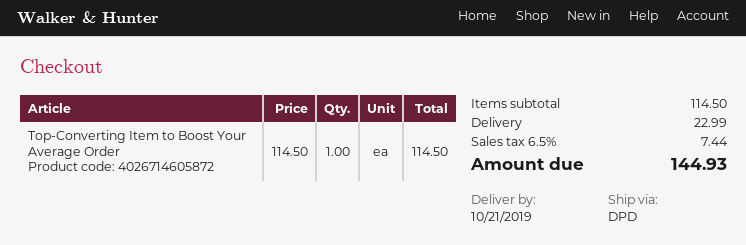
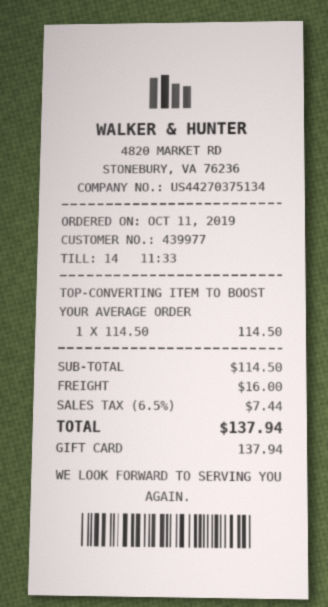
shipping: 22.99 -> 16.00
total: 144.93 -> 137.94

